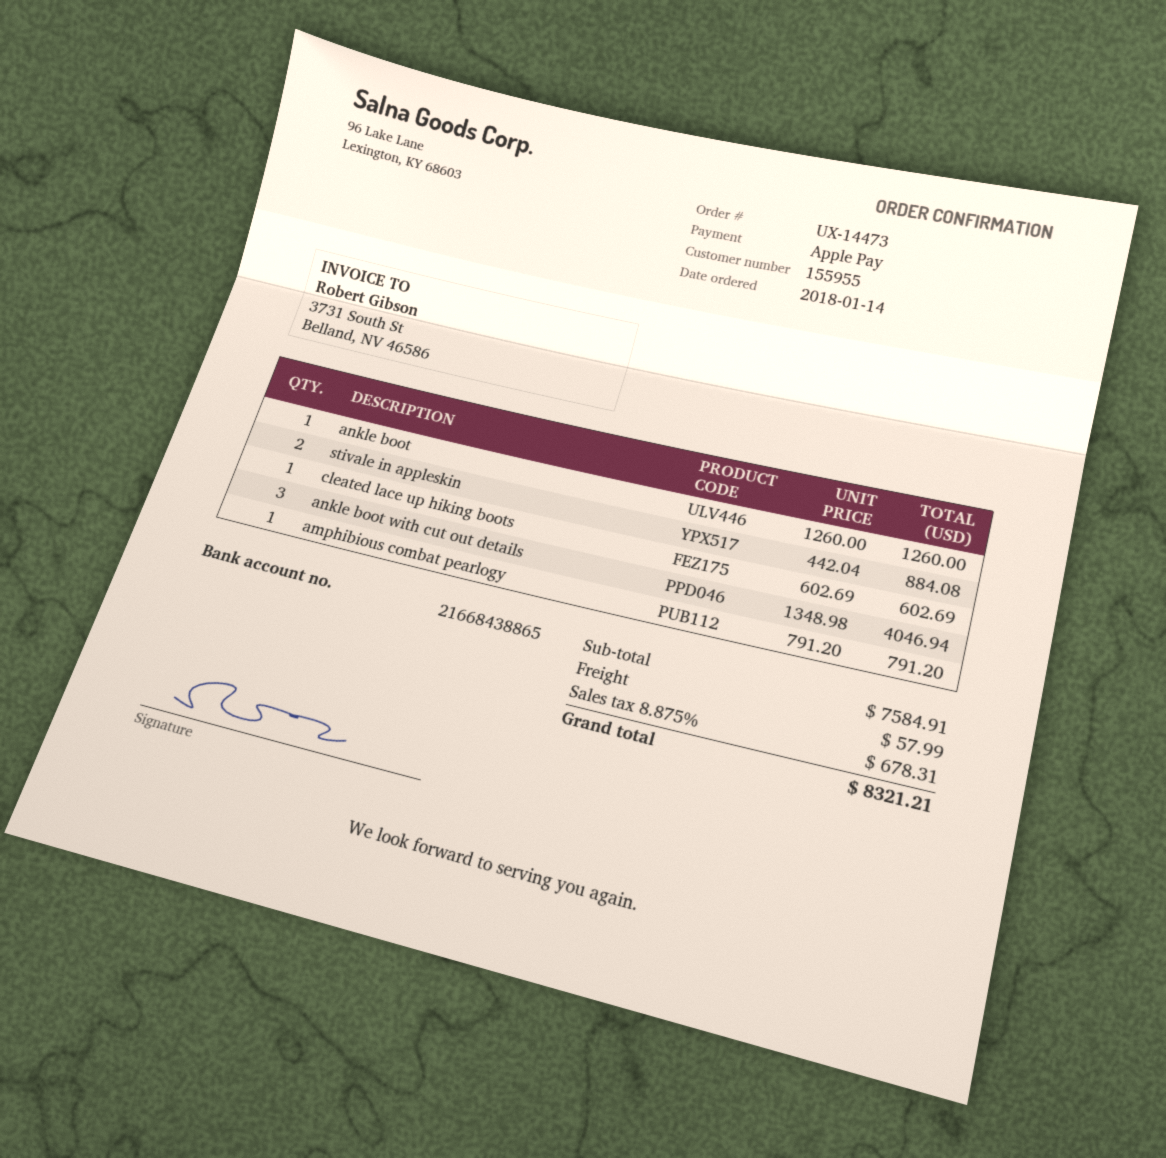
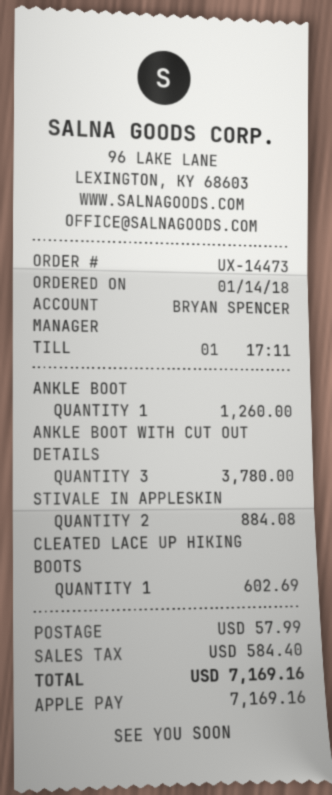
ankle boot with cut out details: 3 for 4046.94 -> 3 for 3780.00
amphibious combat pearlogy: 1 for 791.20 -> none
tax: 678.31 -> 584.40
total: 8321.21 -> 7169.16

